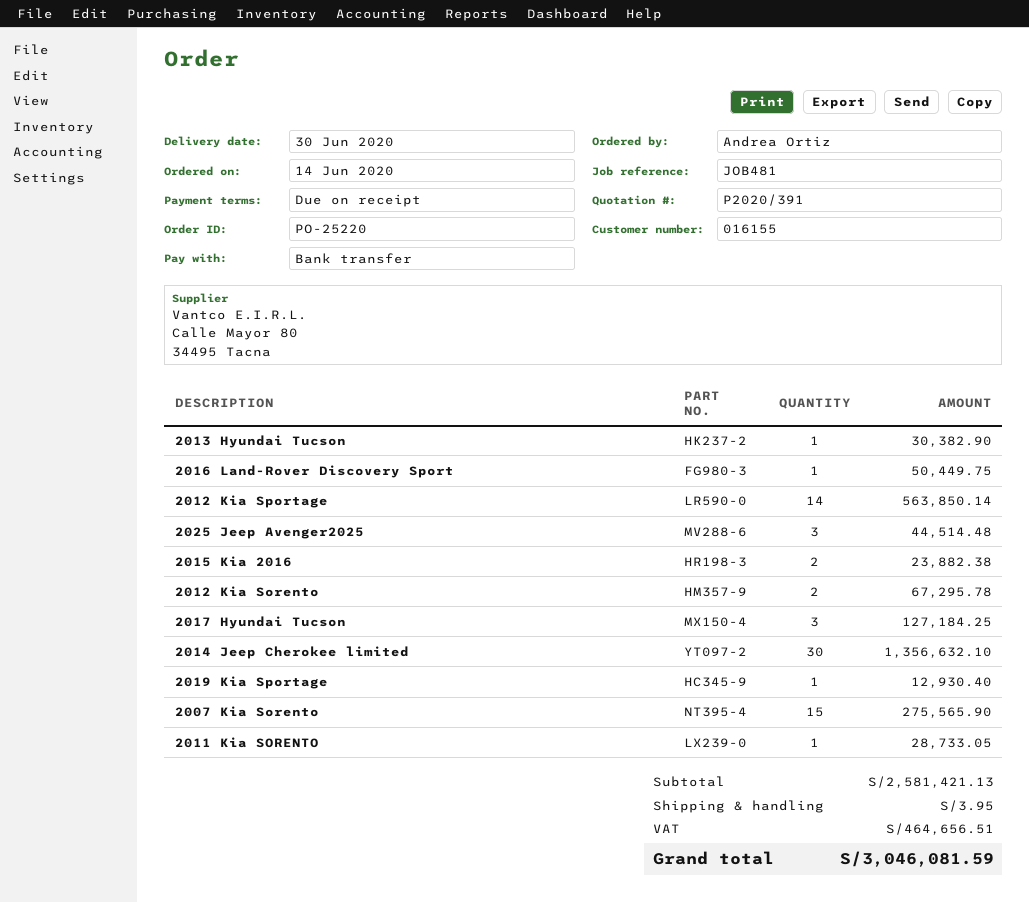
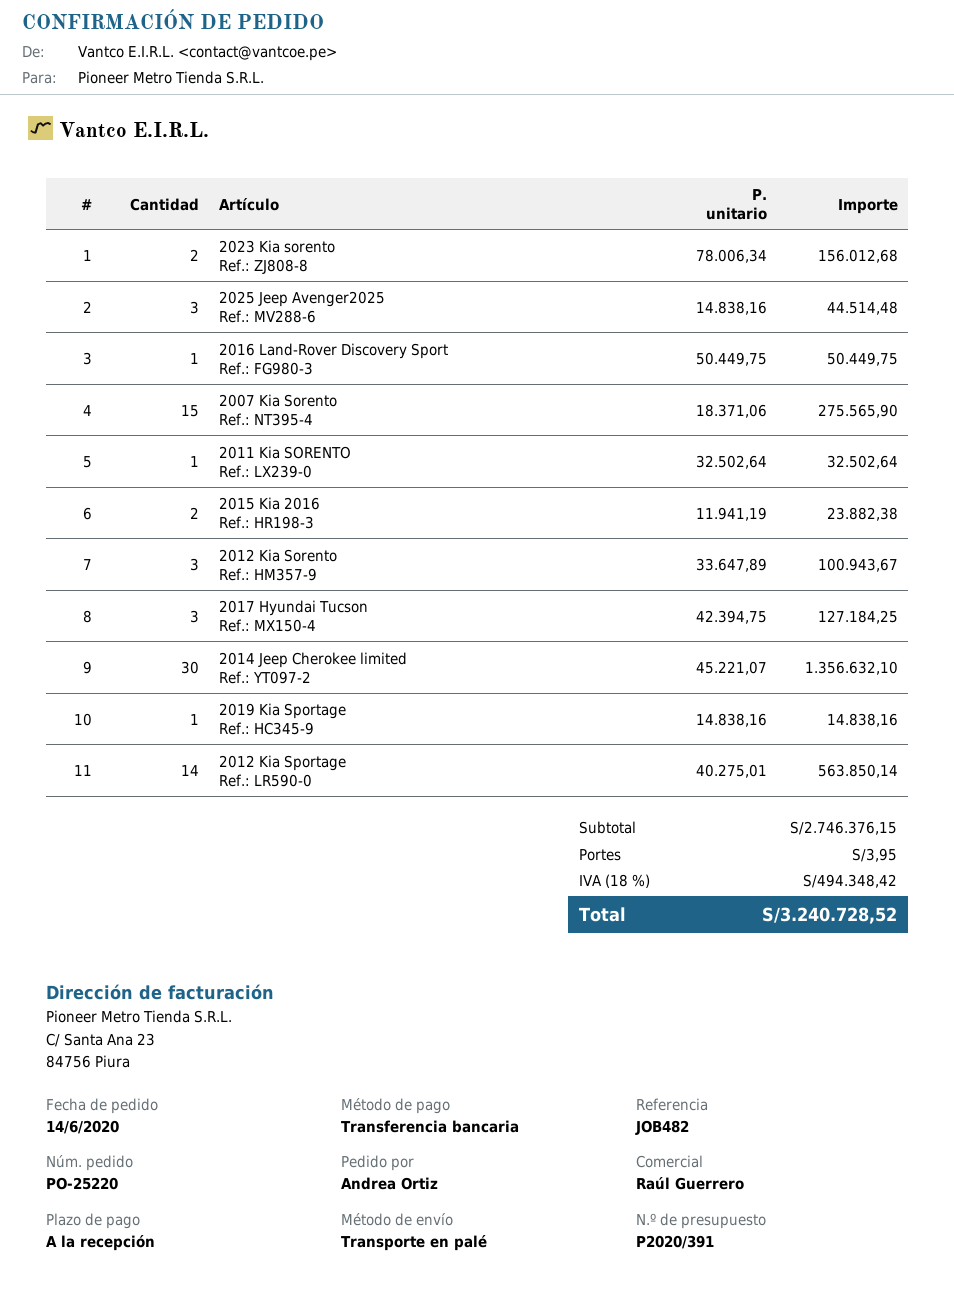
reference: JOB481 -> JOB482
2013 Hyundai Tucson: 1 for 30382.90 -> none
2012 Kia Sorento: 2 for 67295.78 -> 3 for 100943.67
2019 Kia Sportage: 1 for 12930.40 -> 1 for 14838.16
2011 Kia SORENTO: 1 for 28733.05 -> 1 for 32502.64
2023 Kia sorento: none -> 2 for 156012.68
subtotal: 2581421.13 -> 2746376.15
tax: 464656.51 -> 494348.42
total: 3046081.59 -> 3240728.52

